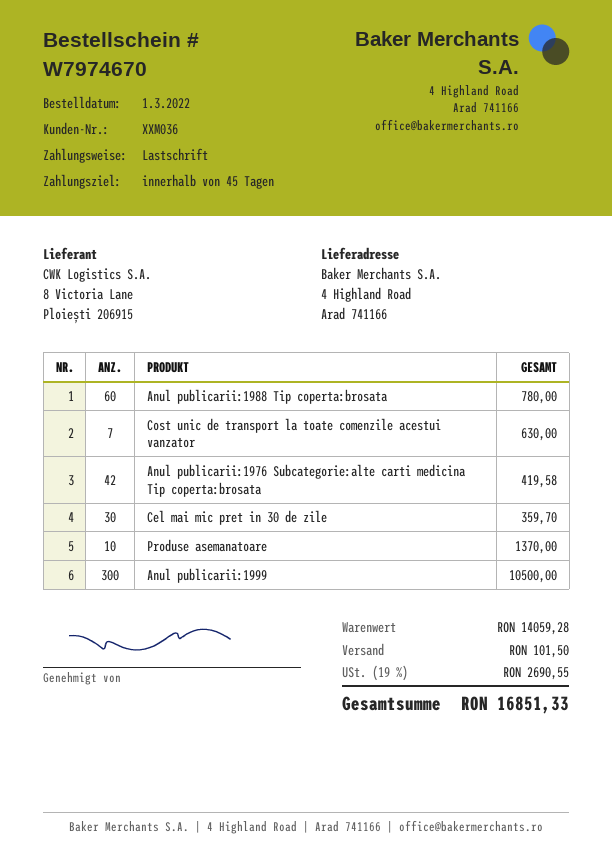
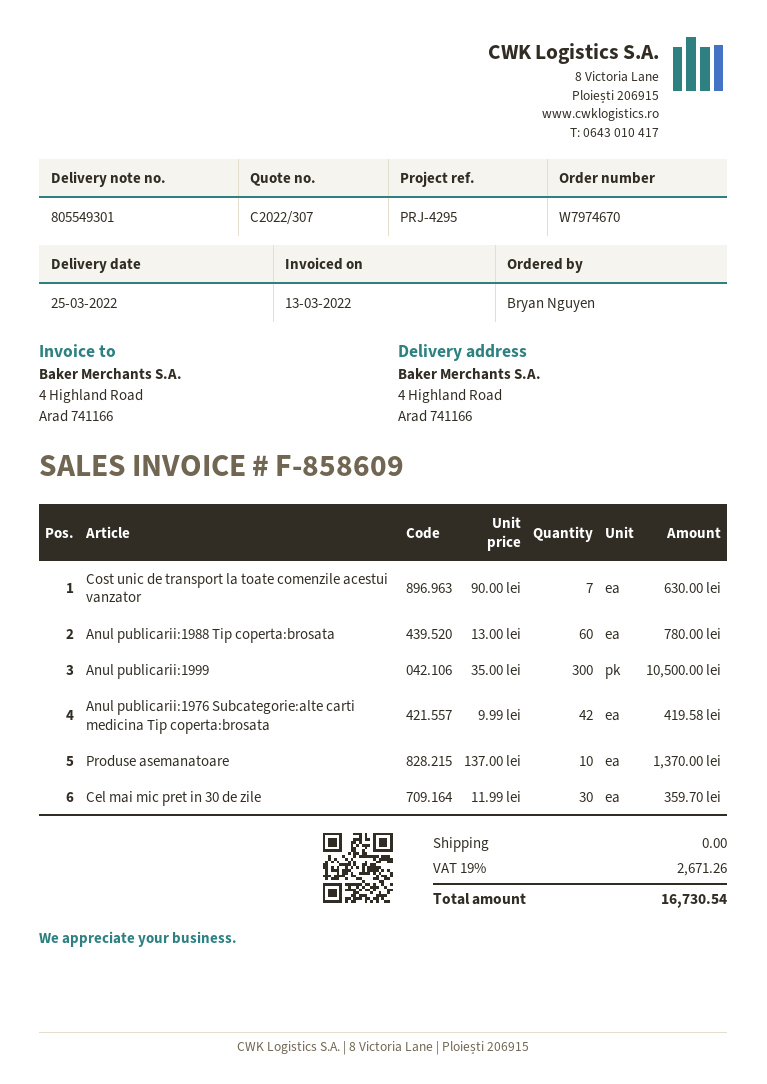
shipping: 101.50 -> 0.00
tax: 19% = 2690.55 -> 19% = 2671.26
total: 16851.33 -> 16730.54

